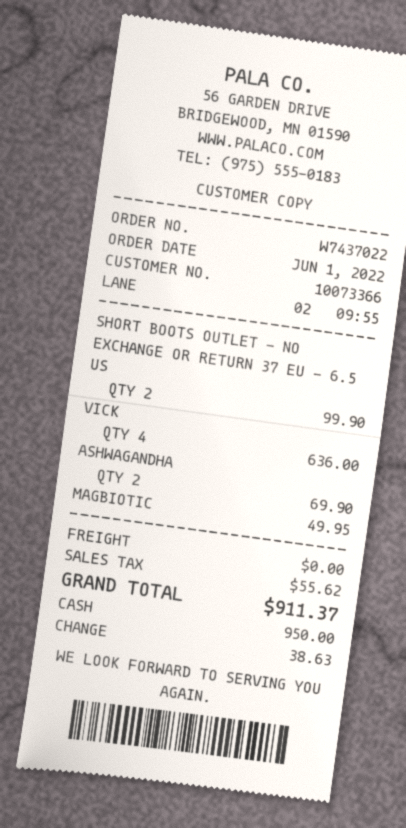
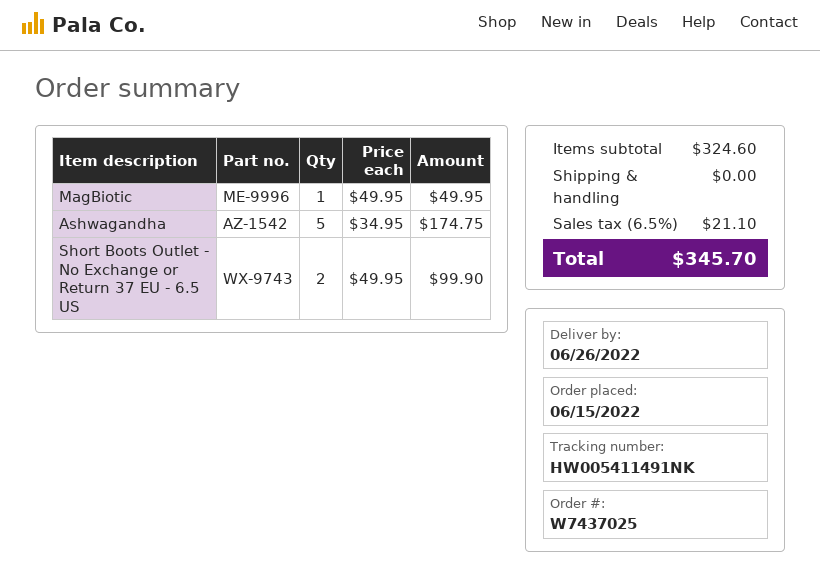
order number: W7437022 -> W7437025
order date: 2022-06-01 -> 2022-06-15
VICK: 4 for 636.00 -> none
ASHWAGANDHA: 2 for 69.90 -> 5 for 174.75
tax: 55.62 -> 21.10
total: 911.37 -> 345.70

